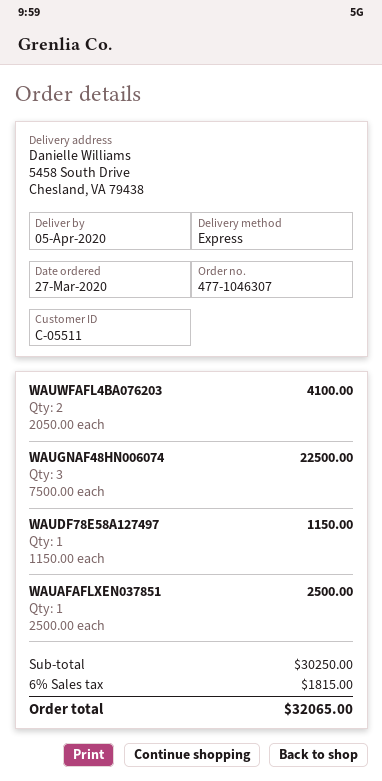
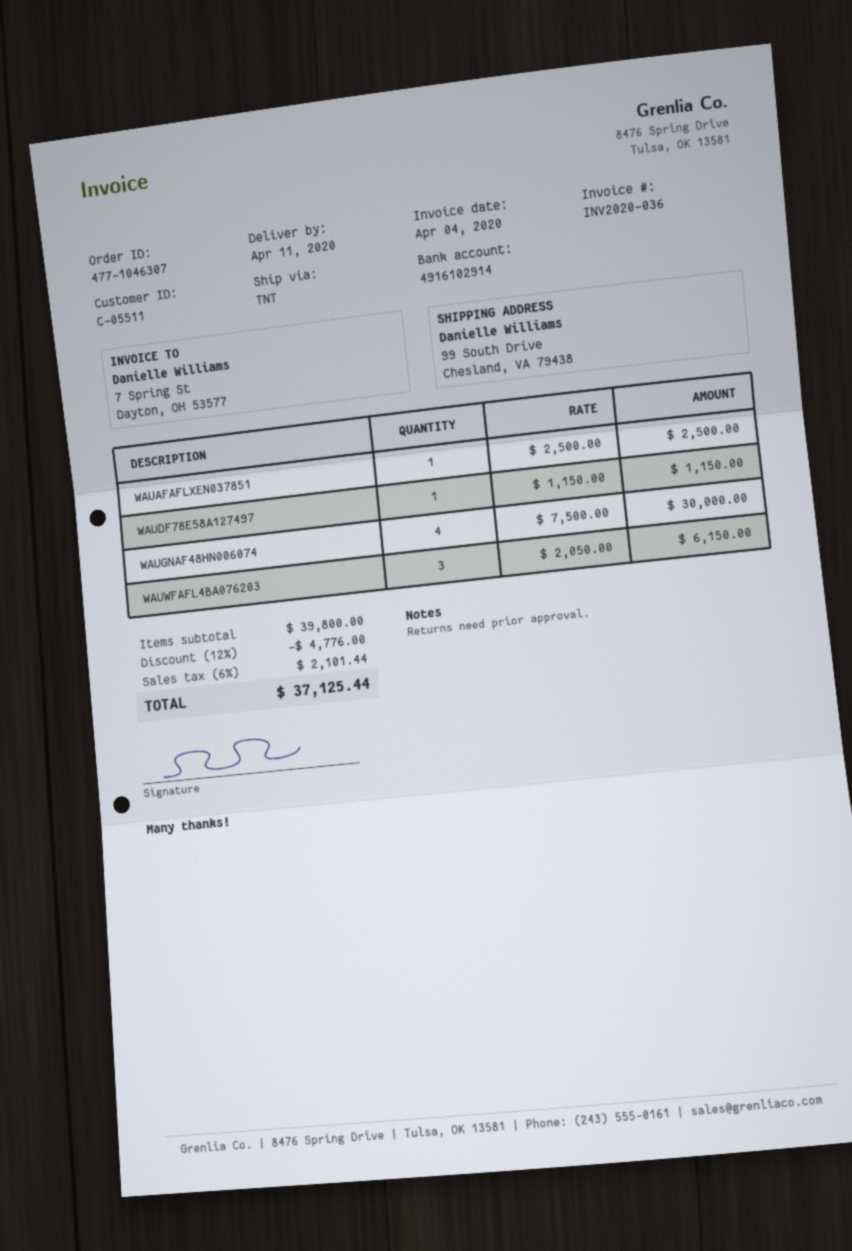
delivery date: 2020-04-05 -> 2020-04-11
shipping method: express -> TNT
ship to: 5458 South Drive, Chesland, VA 79438 -> 99 South Drive, Chesland, VA 79438
WAUWFAFL4BA076203: 2 x 2050.00 = 4100.00 -> 3 x 2050.00 = 6150.00
WAUGNAF48HN006074: 3 x 7500.00 = 22500.00 -> 4 x 7500.00 = 30000.00
subtotal: 30250.00 -> 39800.00
discount: none -> 12% = 4776.00
tax: 6% = 1815.00 -> 6% = 2101.44
total: 32065.00 -> 37125.44

